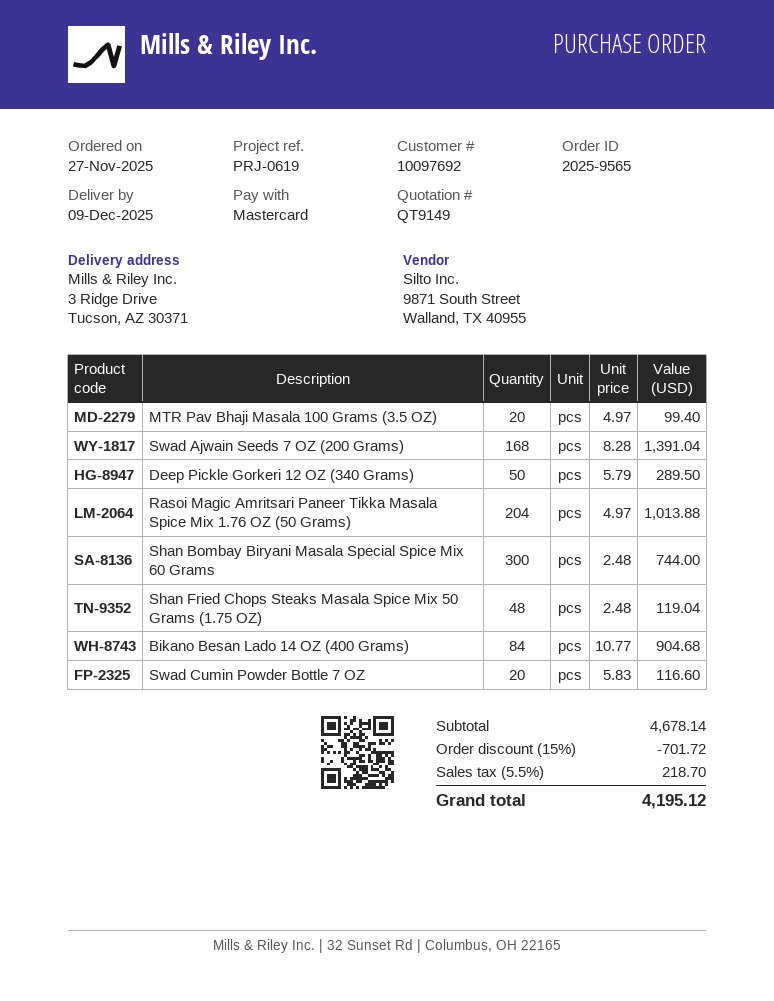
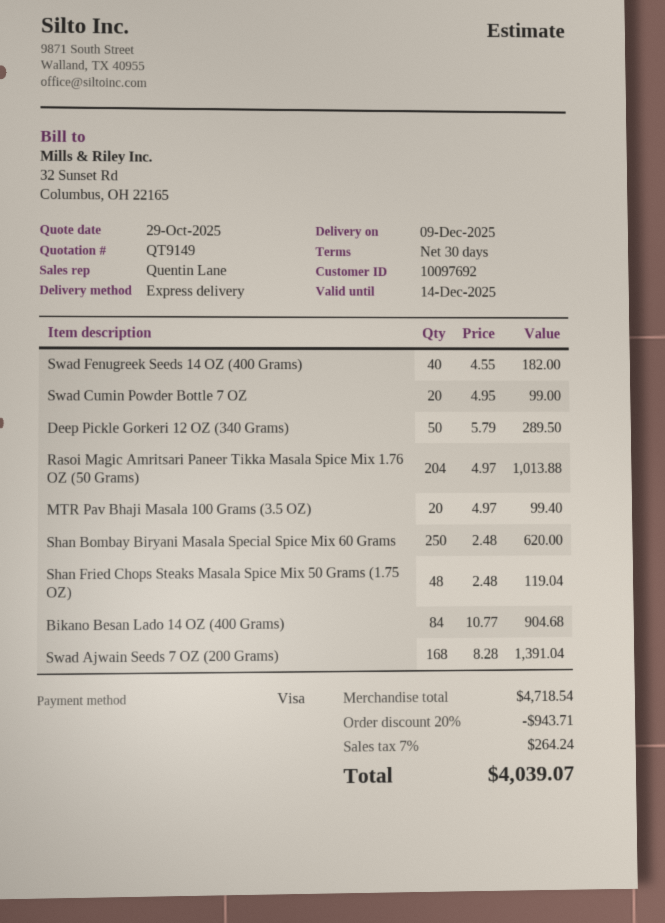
payment method: Mastercard -> Visa
Shan Bombay Biryani Masala Special Spice Mix 60 Grams: 300 x 2.48 = 744.00 -> 250 x 2.48 = 620.00
Swad Cumin Powder Bottle 7 OZ: 20 x 5.83 = 116.60 -> 20 x 4.95 = 99.00
Swad Fenugreek Seeds 14 OZ (400 Grams): none -> 40 x 4.55 = 182.00
subtotal: 4678.14 -> 4718.54
discount: 15% = 701.72 -> 20% = 943.71
tax: 5.5% = 218.70 -> 7% = 264.24
total: 4195.12 -> 4039.07

